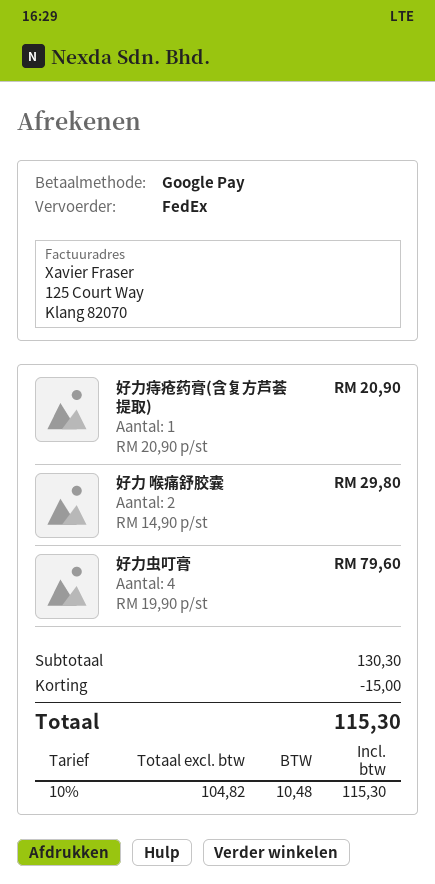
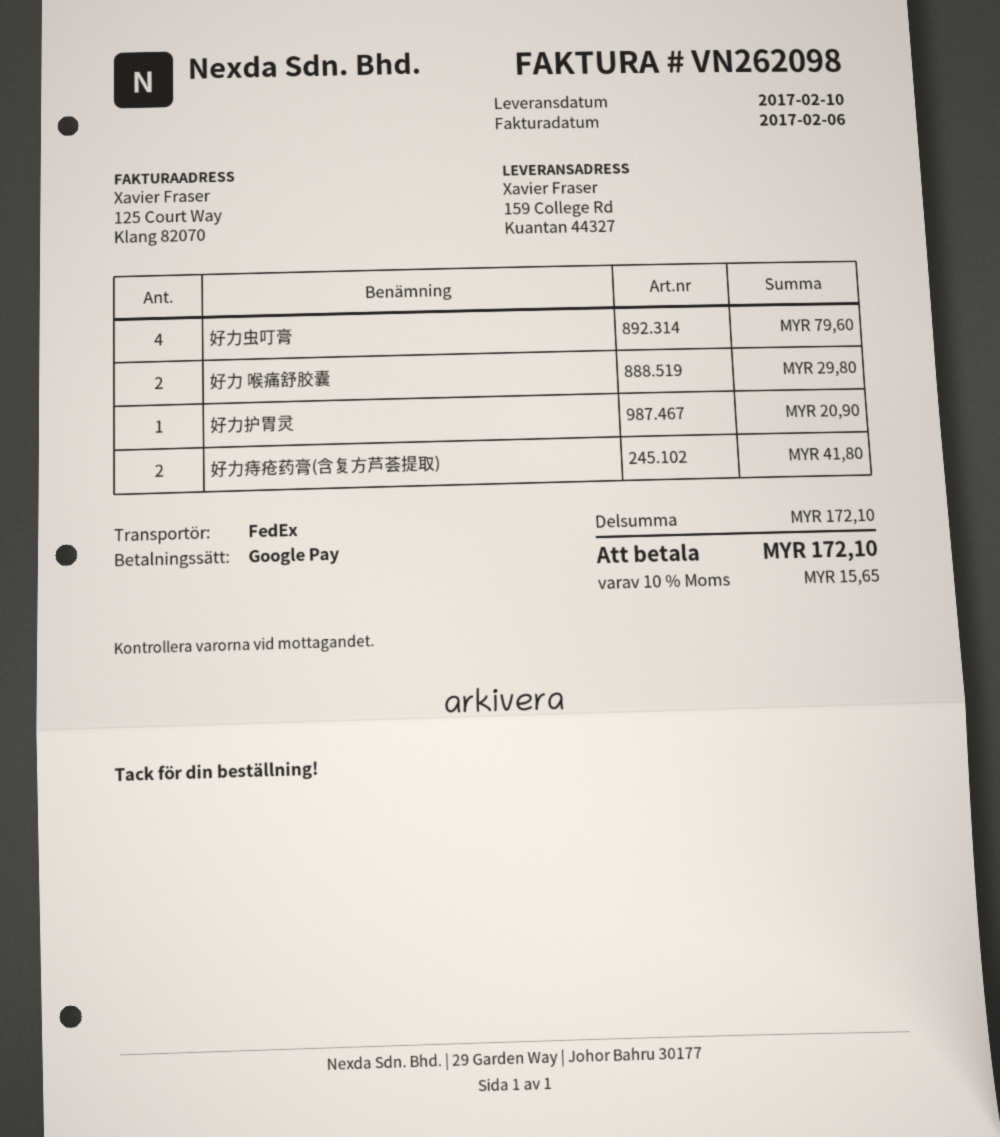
好力痔疮药膏(含复方芦荟提取): 1 for 20.90 -> 2 for 41.80
好力护胃灵: none -> 1 for 20.90
subtotal: 130.30 -> 172.10
discount: 15.00 -> none
tax: 10% = 10.48 -> 10% = 15.65
total: 115.30 -> 172.10

